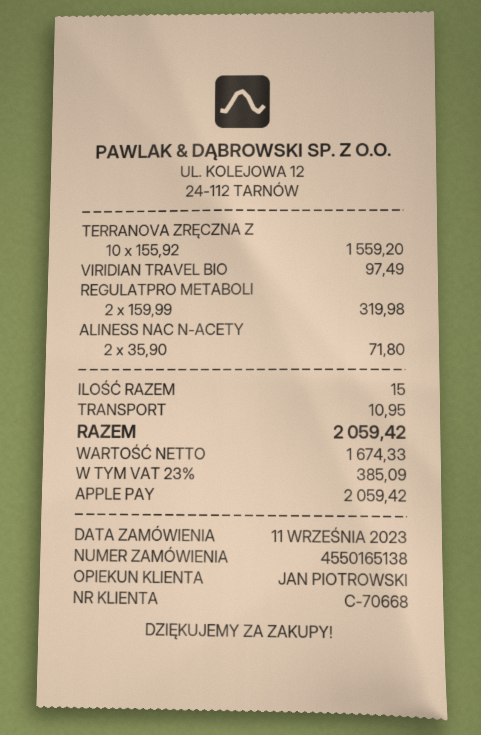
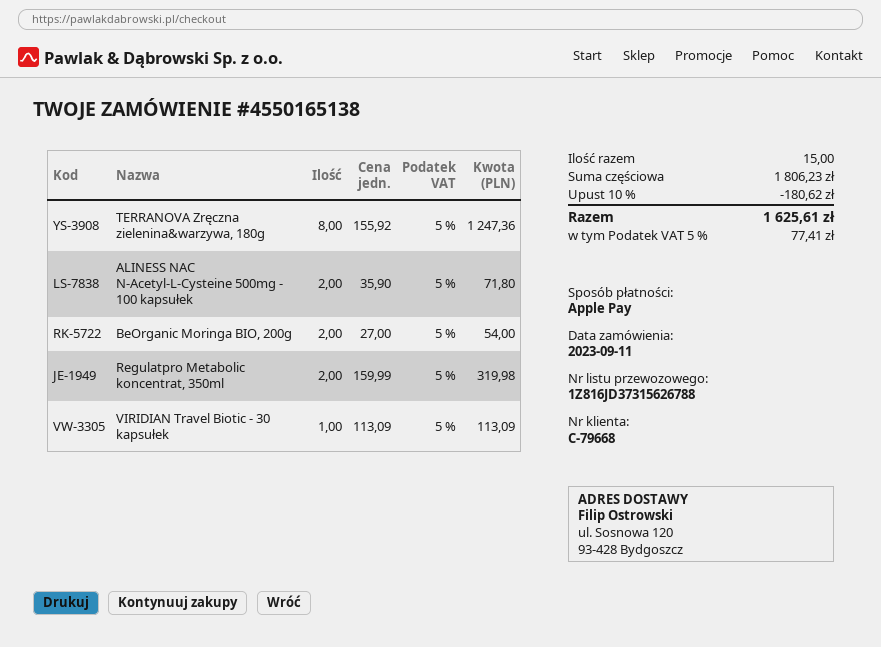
customer number: C-70668 -> C-79668
TERRANOVA ZRĘCZNA Z: 10 x 155.92 = 1559.20 -> 8 x 155.92 = 1247.36
VIRIDIAN TRAVEL BIO: 1 x 97.49 = 97.49 -> 1 x 113.09 = 113.09
BeOrganic Moringa BIO, 200g: none -> 2 x 27.00 = 54.00
discount: none -> 10% = 180.62
shipping: 10.95 -> none
tax: 23% = 385.09 -> 5% = 77.41
total: 2059.42 -> 1625.61

